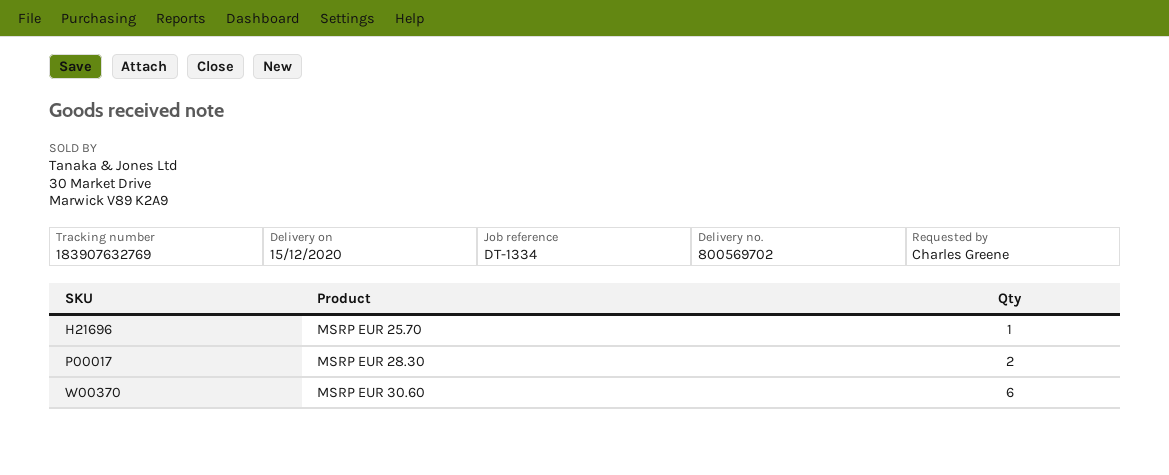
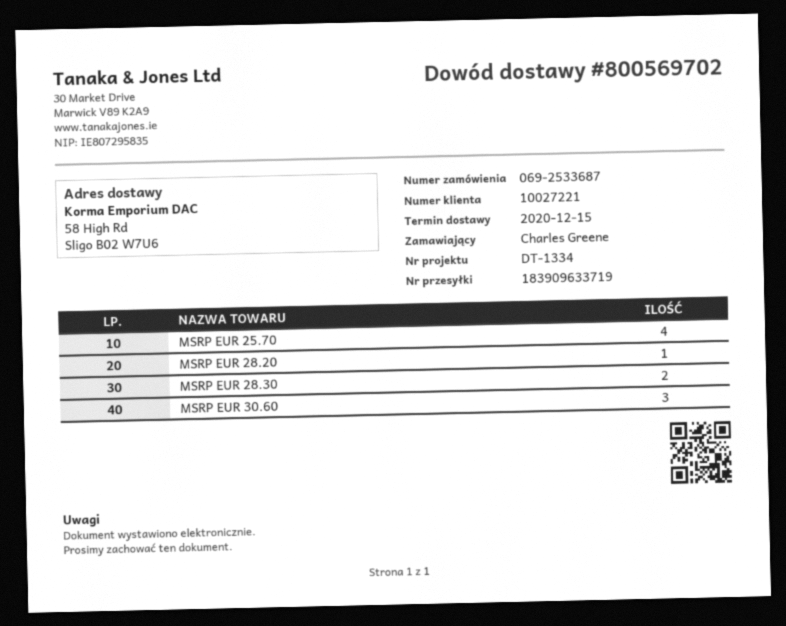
tracking number: 183907632769 -> 183909633719
MSRP EUR 25.70: 1 -> 4
MSRP EUR 30.60: 6 -> 3
MSRP EUR 28.20: none -> 1

